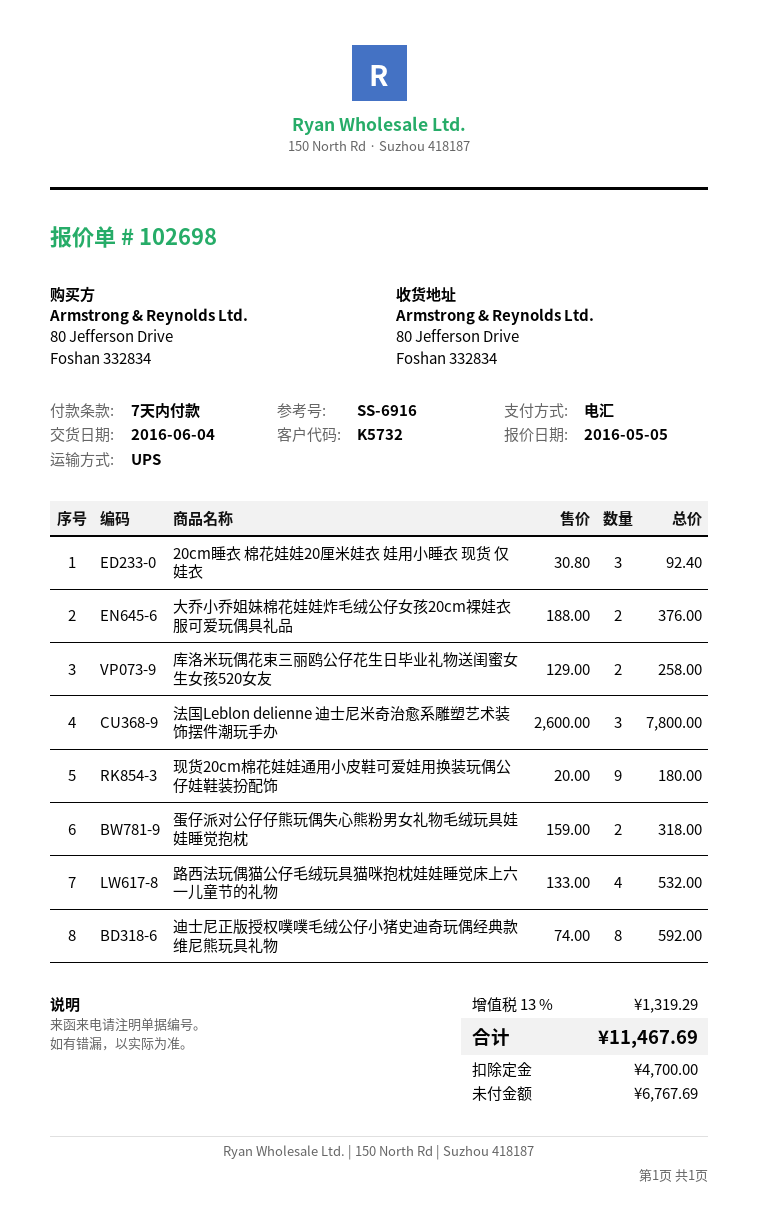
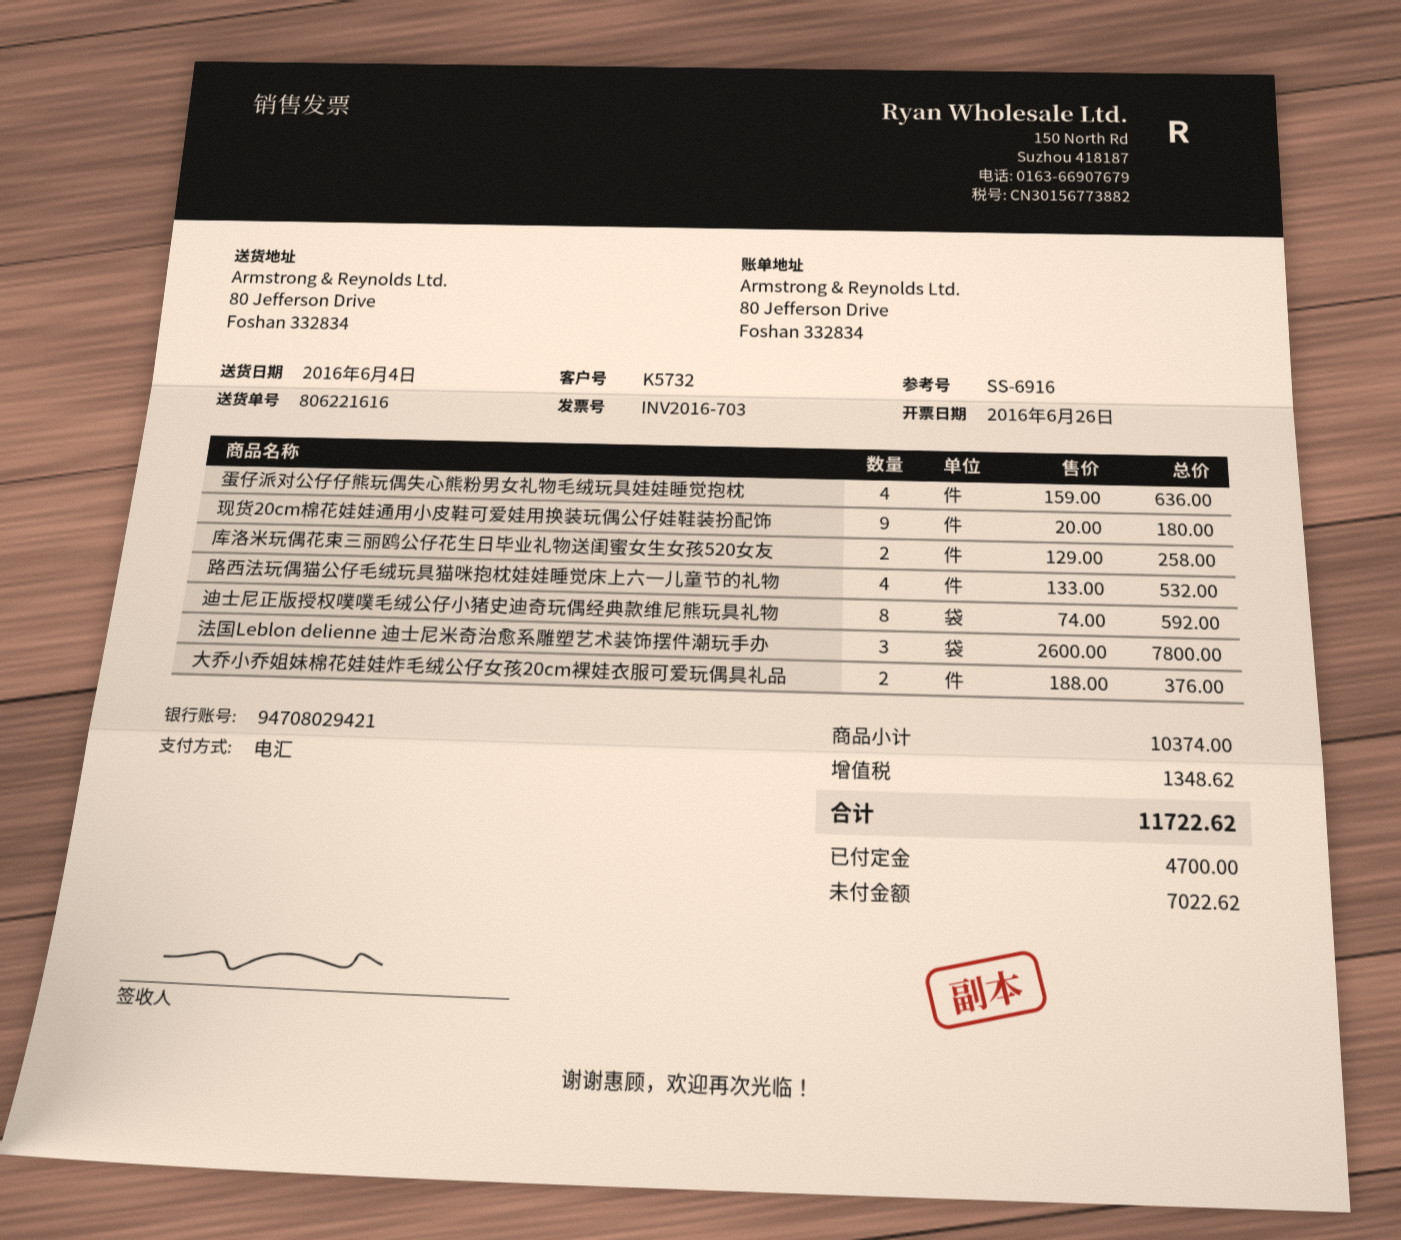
20cm睡衣 棉花娃娃20厘米娃衣 娃用小睡衣 现货 仅娃衣: 3 x 30.80 = 92.40 -> none
蛋仔派对公仔仔熊玩偶失心熊粉男女礼物毛绒玩具娃娃睡觉抱枕: 2 x 159.00 = 318.00 -> 4 x 159.00 = 636.00
tax: 1319.29 -> 1348.62
total: 11467.69 -> 11722.62
balance: 6767.69 -> 7022.62

